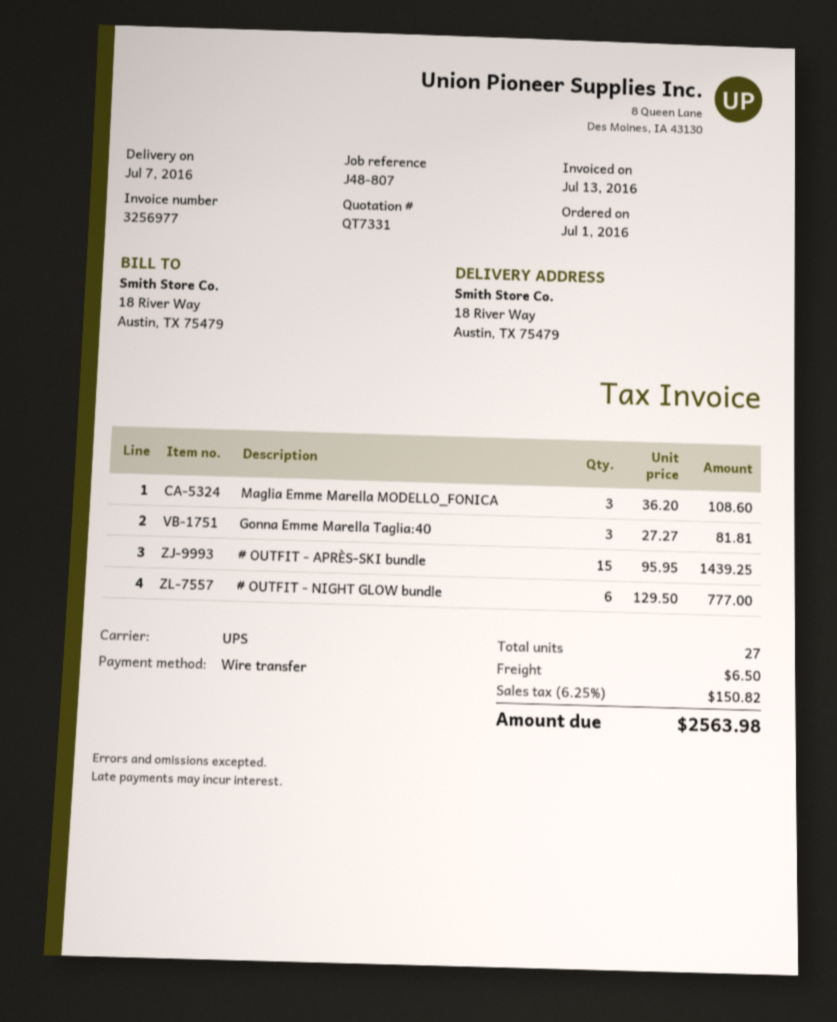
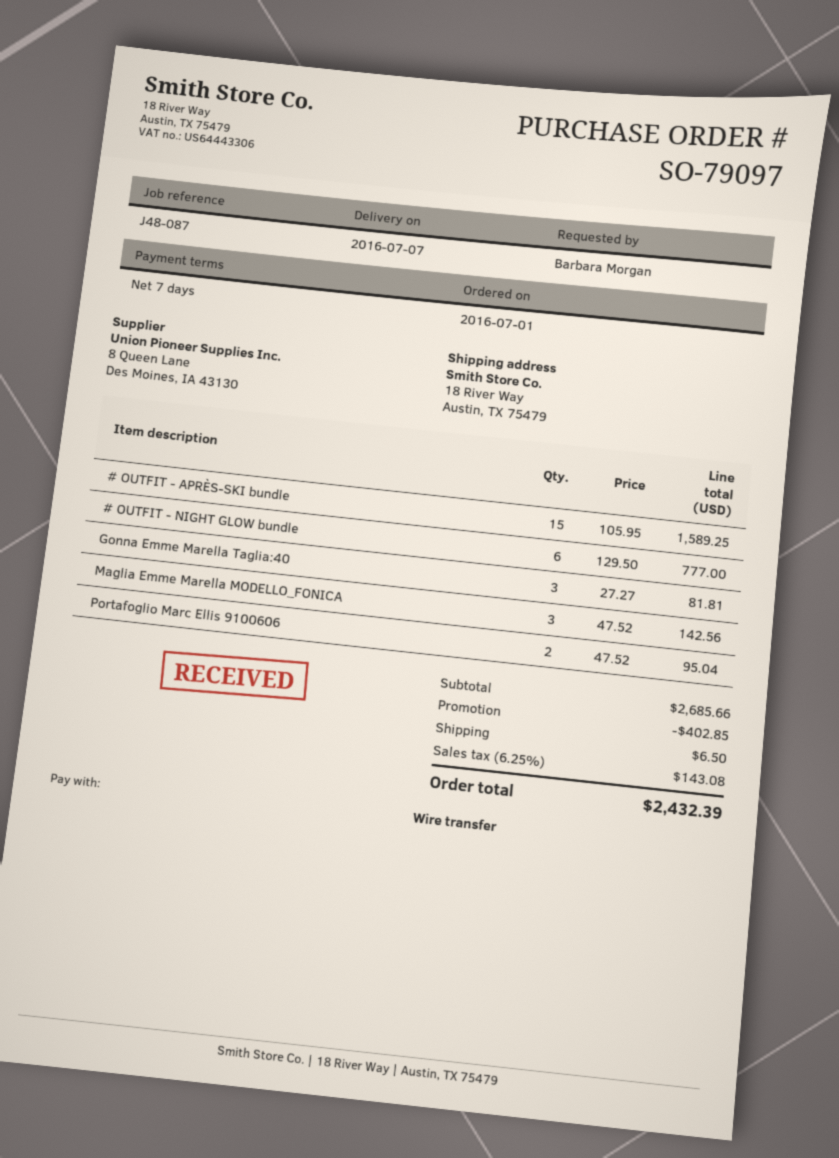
reference: J48-807 -> J48-087
Maglia Emme Marella MODELLO_FONICA: 3 x 36.20 = 108.60 -> 3 x 47.52 = 142.56
# OUTFIT - APRÈS-SKI bundle: 15 x 95.95 = 1439.25 -> 15 x 105.95 = 1589.25
Portafoglio Marc Ellis 9100606: none -> 2 x 47.52 = 95.04
discount: none -> 402.85
tax: 6.25% = 150.82 -> 6.25% = 143.08
total: 2563.98 -> 2432.39

